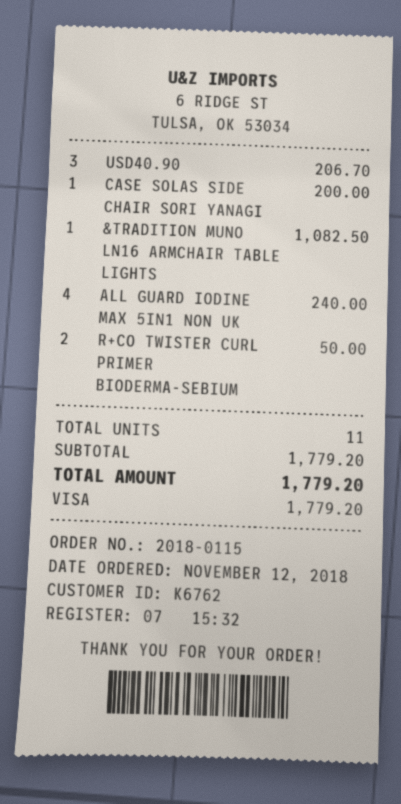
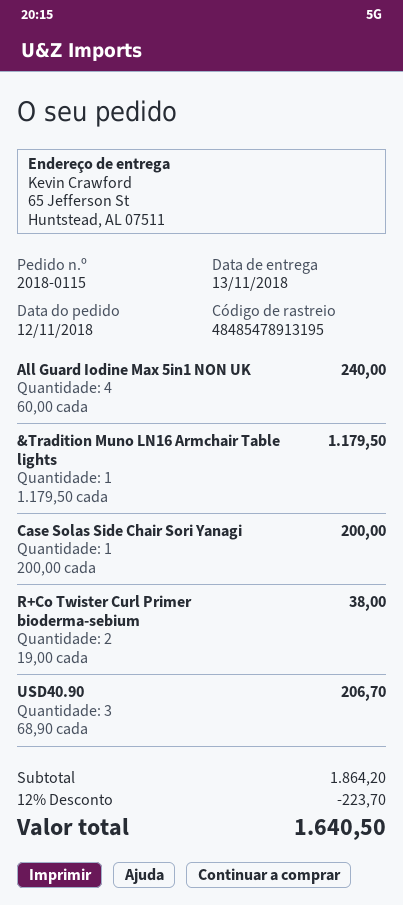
&TRADITION MUNO LN16 ARMCHAIR TABLE LIGHTS: 1 for 1082.50 -> 1 for 1179.50
R+CO TWISTER CURL PRIMER BIODERMA-SEBIUM: 2 for 50.00 -> 2 for 38.00
subtotal: 1779.20 -> 1864.20
discount: none -> 12% = 223.70
total: 1779.20 -> 1640.50

